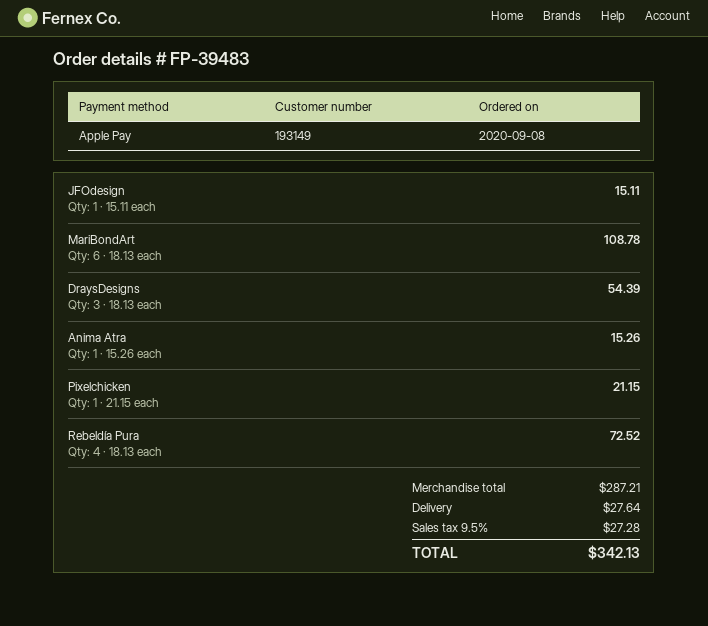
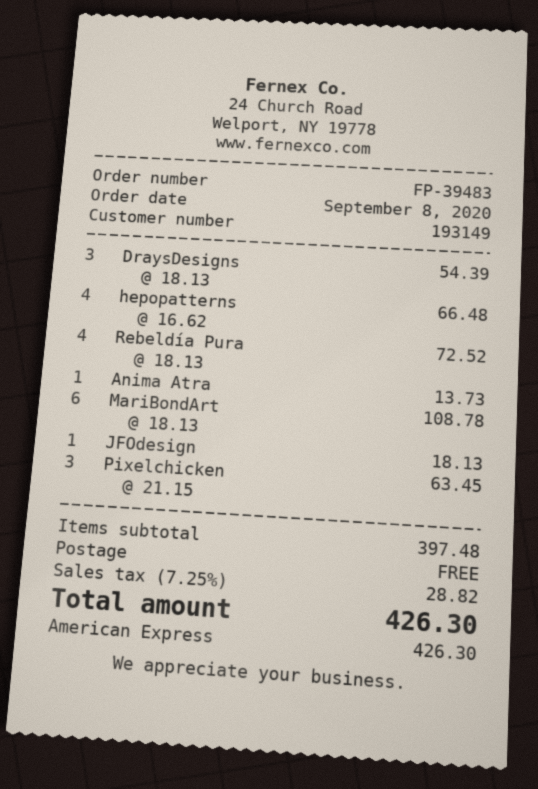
payment method: Apple Pay -> American Express
JFOdesign: 1 x 15.11 = 15.11 -> 1 x 18.13 = 18.13
Anima Atra: 1 x 15.26 = 15.26 -> 1 x 13.73 = 13.73
Pixelchicken: 1 x 21.15 = 21.15 -> 3 x 21.15 = 63.45
hepopatterns: none -> 4 x 16.62 = 66.48
subtotal: 287.21 -> 397.48
shipping: 27.64 -> 0.00
tax: 9.5% = 27.28 -> 7.25% = 28.82
total: 342.13 -> 426.30

